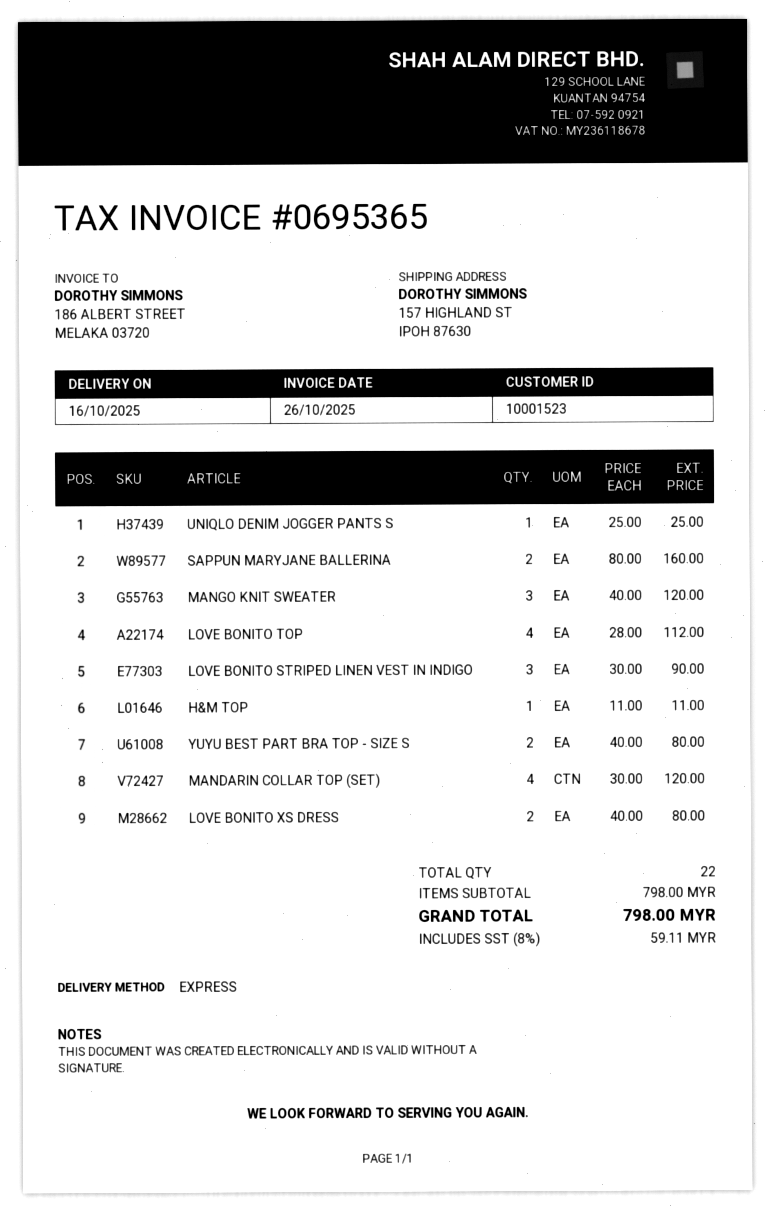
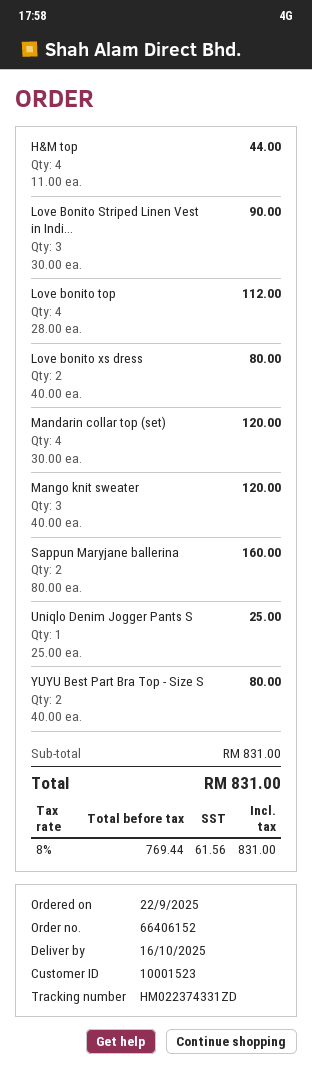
H&M TOP: 1 x 11.00 = 11.00 -> 4 x 11.00 = 44.00
subtotal: 798.00 -> 831.00
tax: 8% = 59.11 -> 8% = 61.56
total: 798.00 -> 831.00

